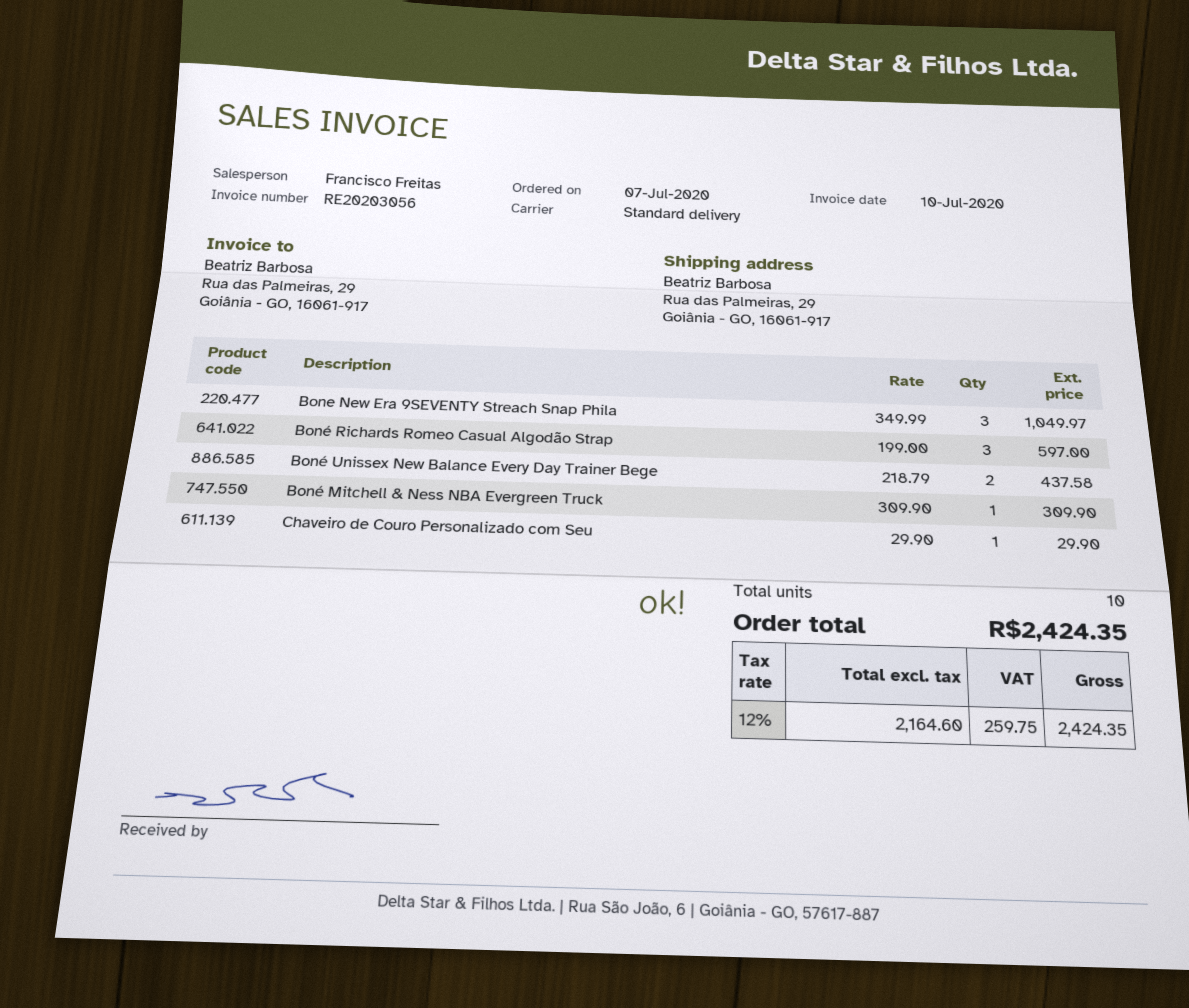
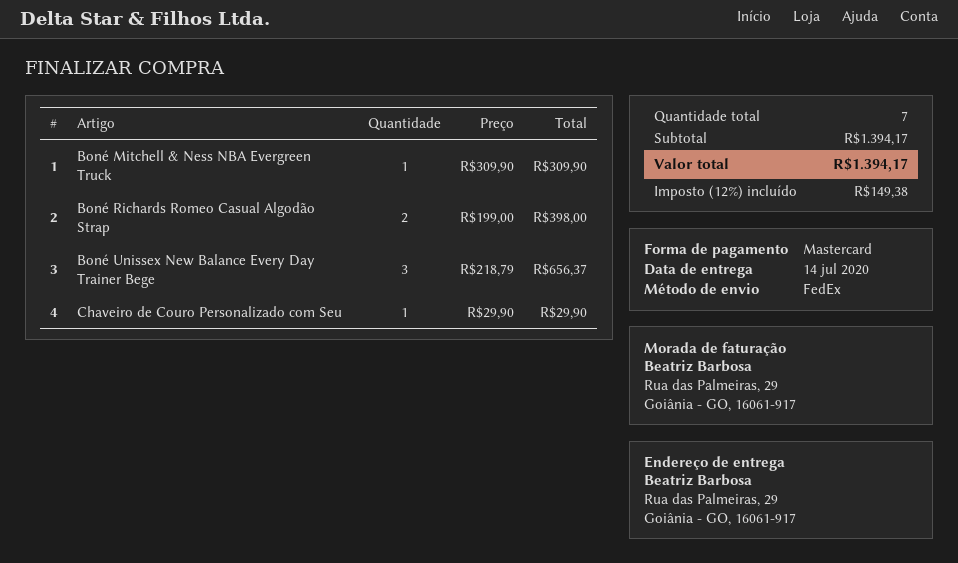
shipping method: standard -> FedEx
Bone New Era 9SEVENTY Streach Snap Phila: 3 x 349.99 = 1049.97 -> none
Boné Richards Romeo Casual Algodão Strap: 3 x 199.00 = 597.00 -> 2 x 199.00 = 398.00
Boné Unissex New Balance Every Day Trainer Bege: 2 x 218.79 = 437.58 -> 3 x 218.79 = 656.37
total quantity: 10 -> 7
tax: 12% = 259.75 -> 12% = 149.38
total: 2424.35 -> 1394.17

